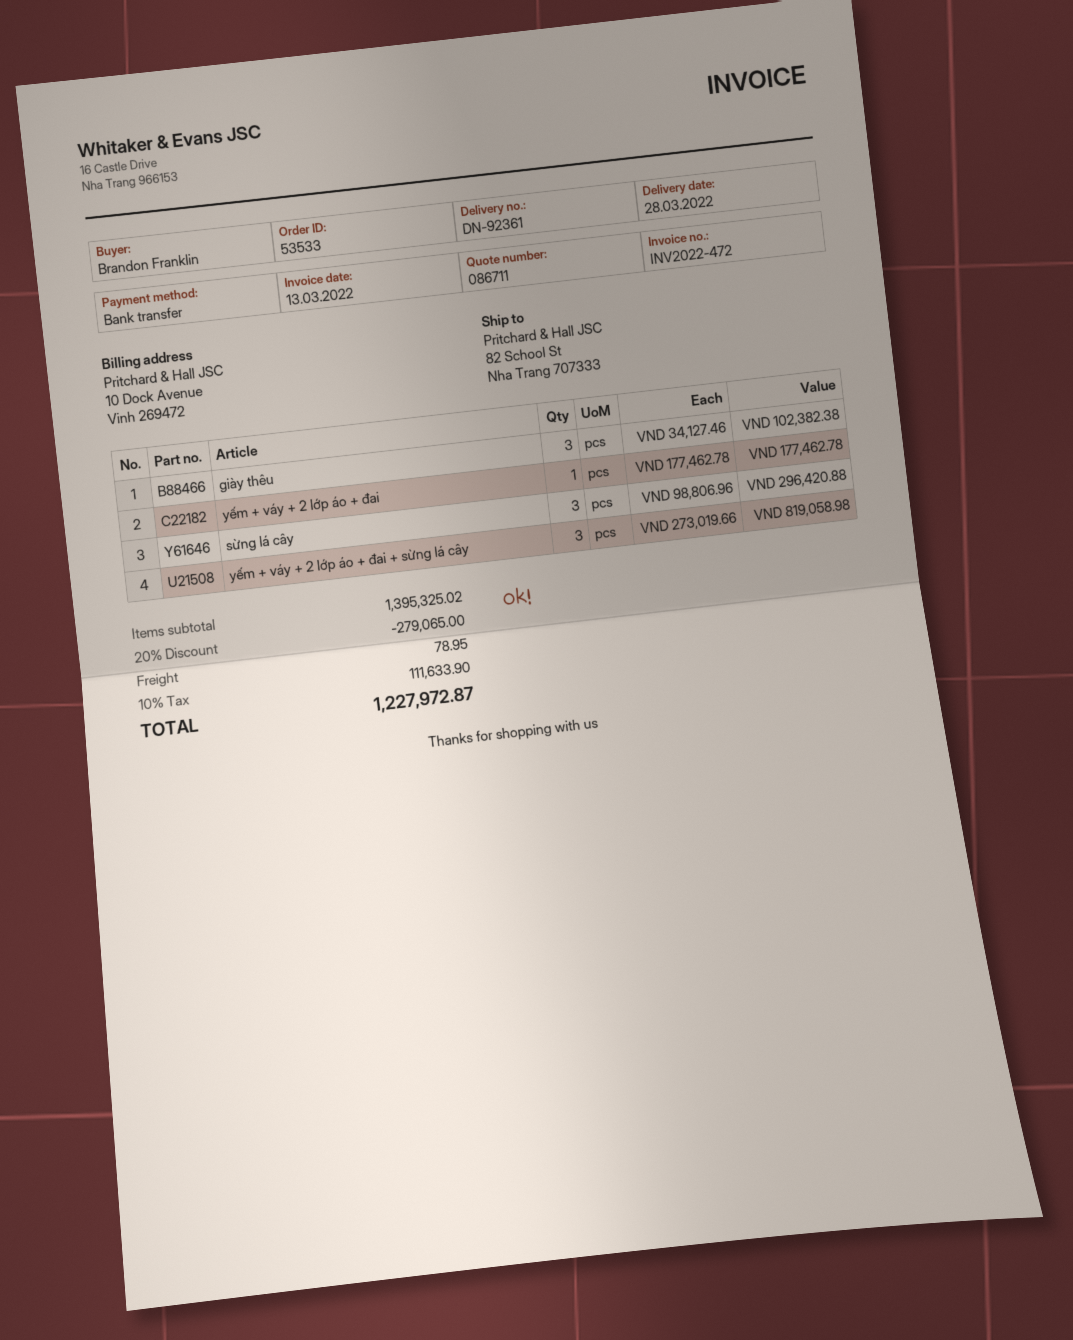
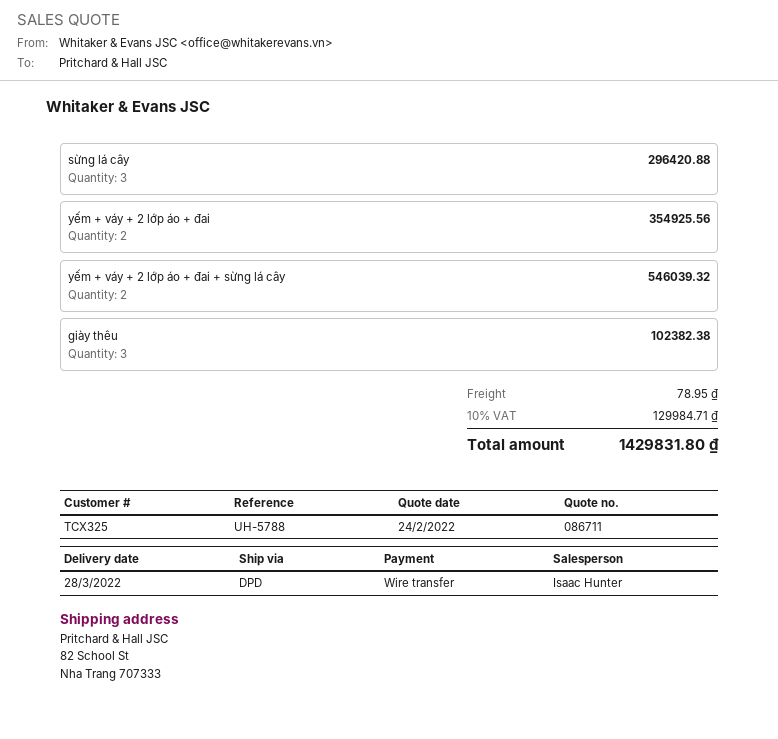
yếm + váy + 2 lớp áo + đai: 1 for 177462.78 -> 2 for 354925.56
yếm + váy + 2 lớp áo + đai + sừng lá cây: 3 for 819058.98 -> 2 for 546039.32
discount: 20% = 279065.00 -> none
tax: 10% = 111633.90 -> 10% = 129984.71
total: 1227972.87 -> 1429831.80

